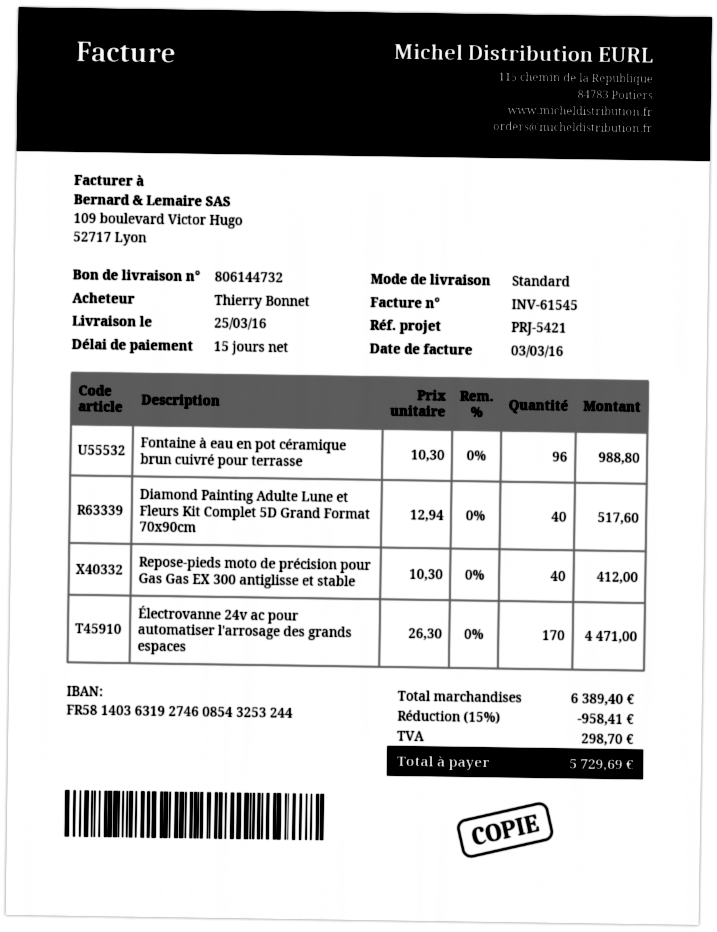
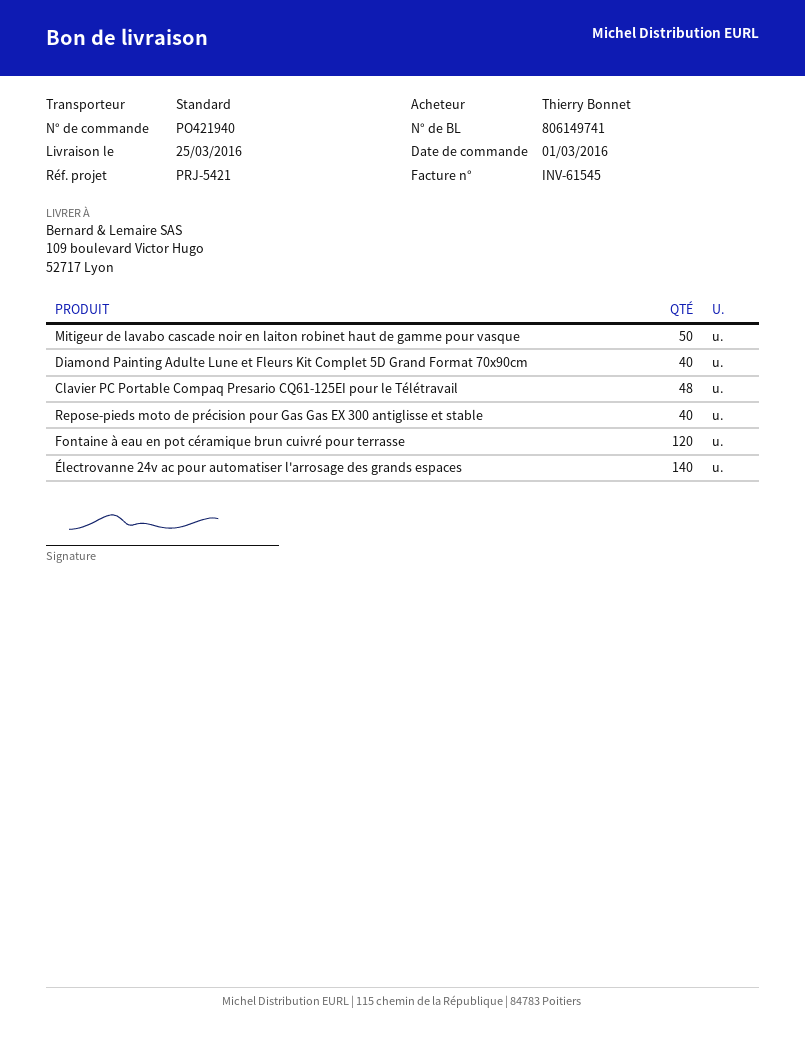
delivery note number: 806144732 -> 806149741
Fontaine à eau en pot céramique brun cuivré pour terrasse: 96 -> 120
Électrovanne 24v ac pour automatiser l'arrosage des grands espaces: 170 -> 140
Mitigeur de lavabo cascade noir en laiton robinet haut de gamme pour vasque: none -> 50
Clavier PC Portable Compaq Presario CQ61-125EI pour le Télétravail: none -> 48

